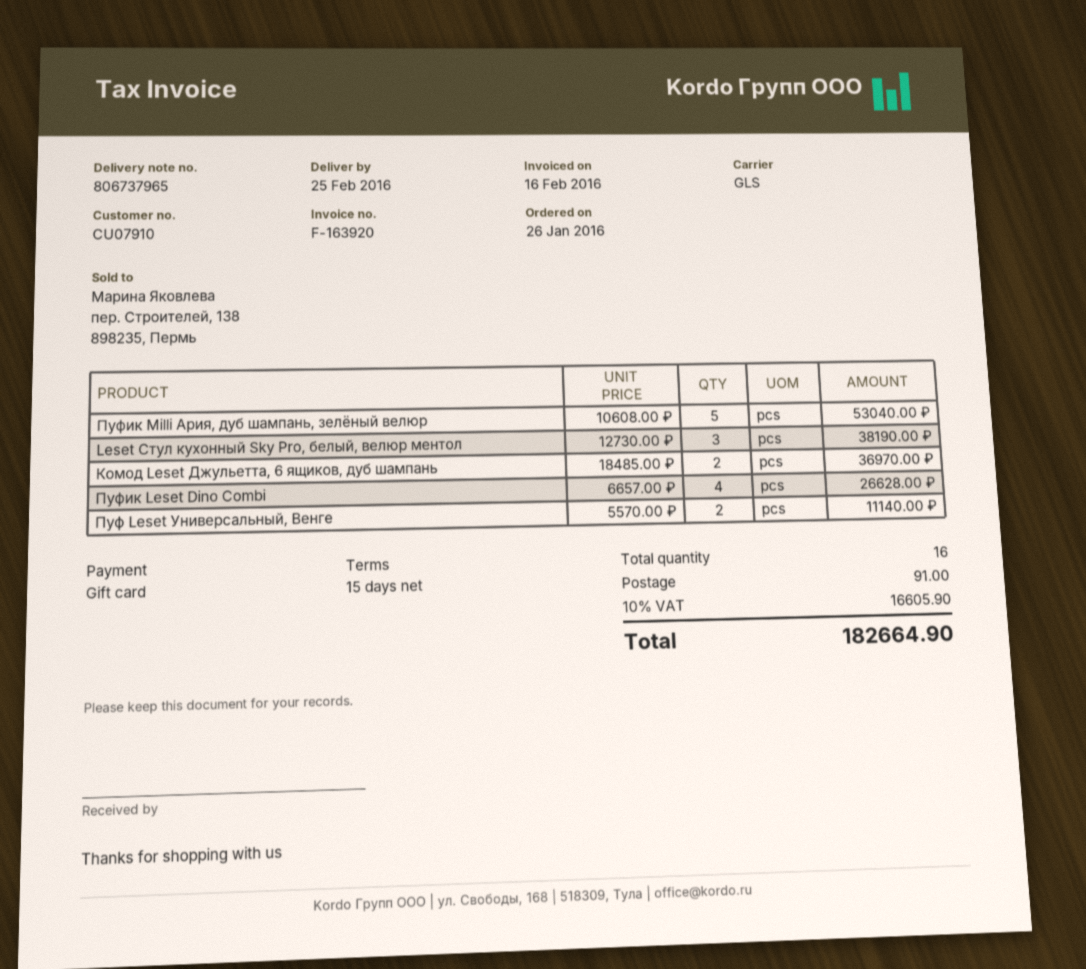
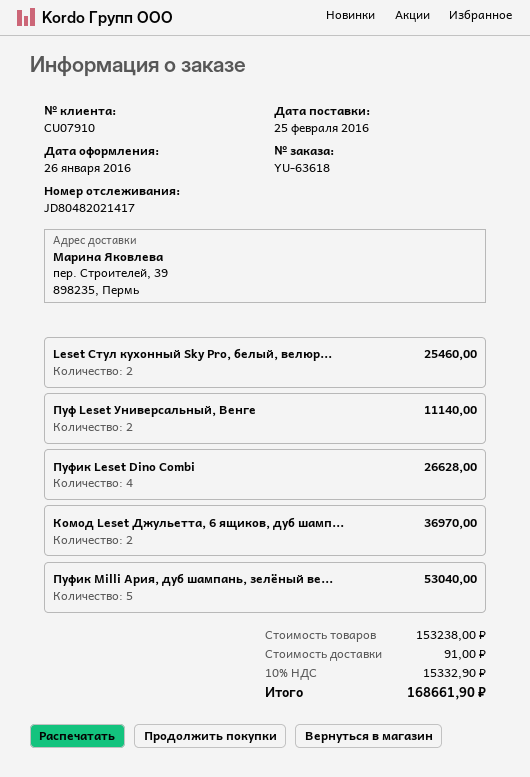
Leset Стул кухонный Sky Pro, белый, велюр ментол: 3 for 38190.00 -> 2 for 25460.00
tax: 10% = 16605.90 -> 10% = 15332.90
total: 182664.90 -> 168661.90

